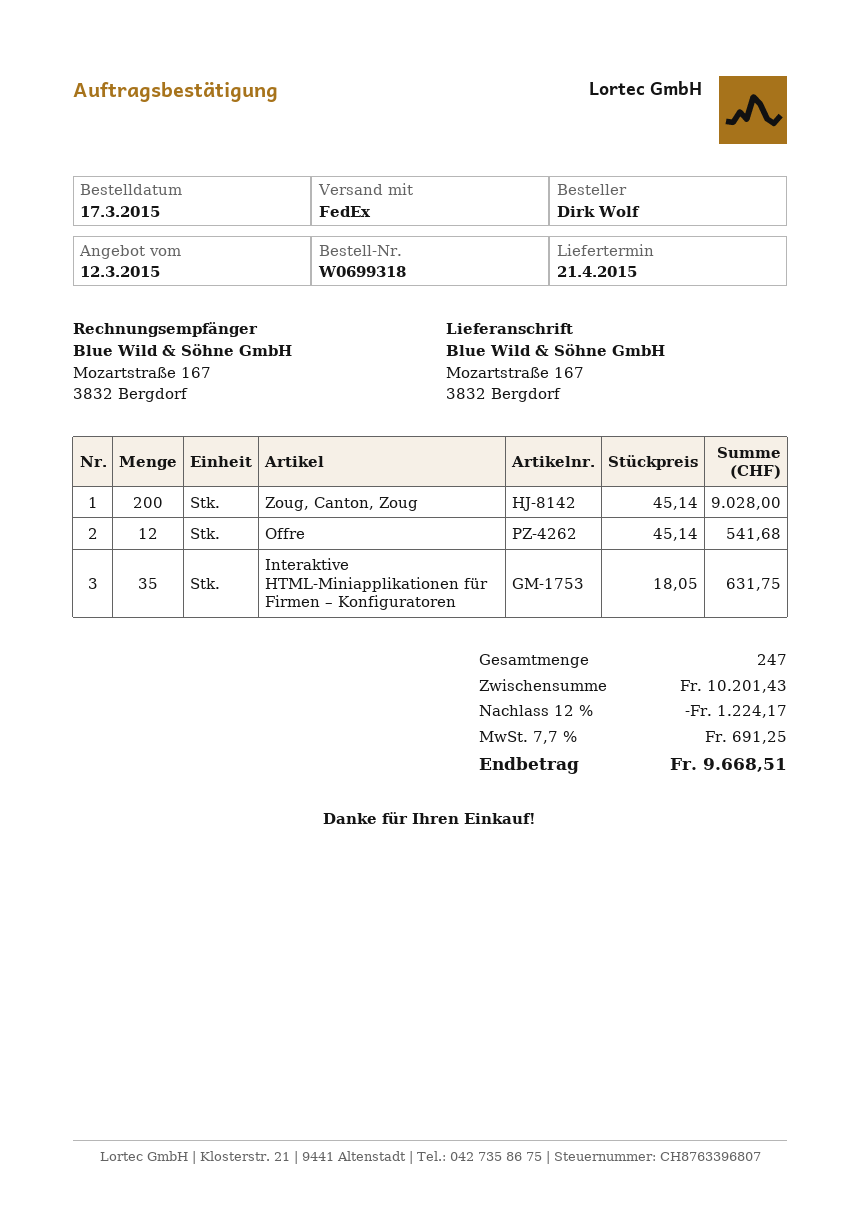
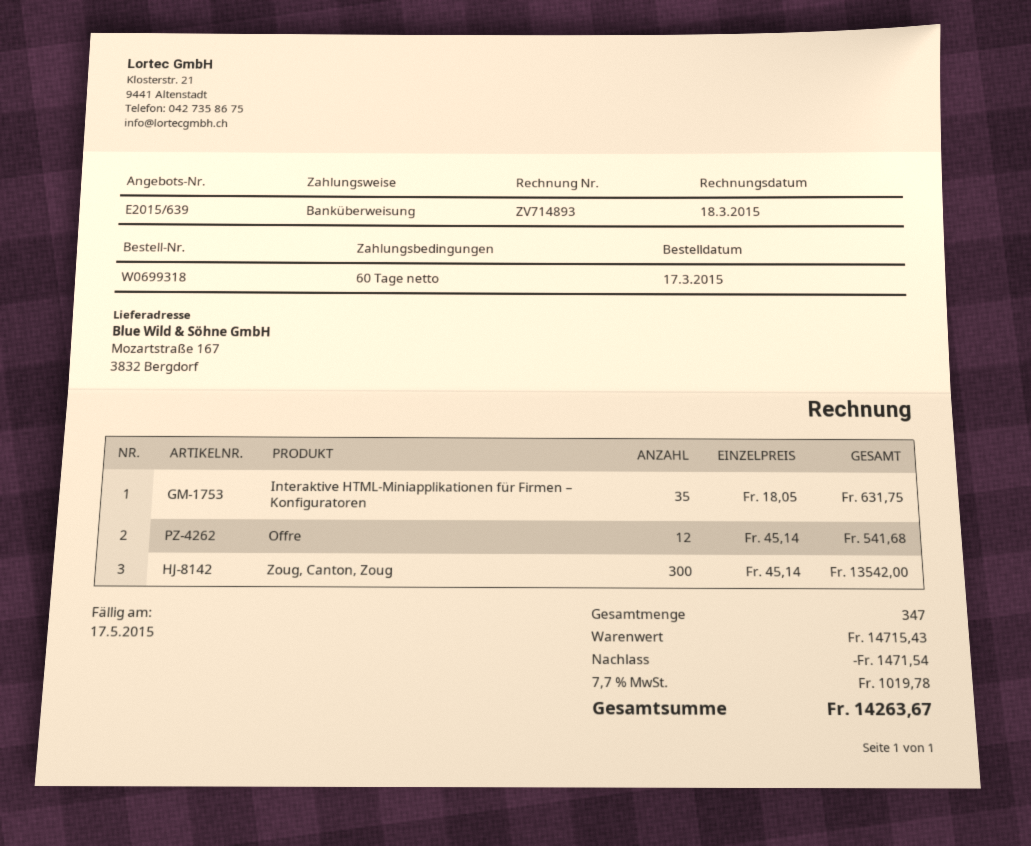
Zoug, Canton, Zoug: 200 x 45.14 = 9028.00 -> 300 x 45.14 = 13542.00
total quantity: 247 -> 347
subtotal: 10201.43 -> 14715.43
discount: 1224.17 -> 1471.54
tax: 7.7% = 691.25 -> 7.7% = 1019.78
total: 9668.51 -> 14263.67

